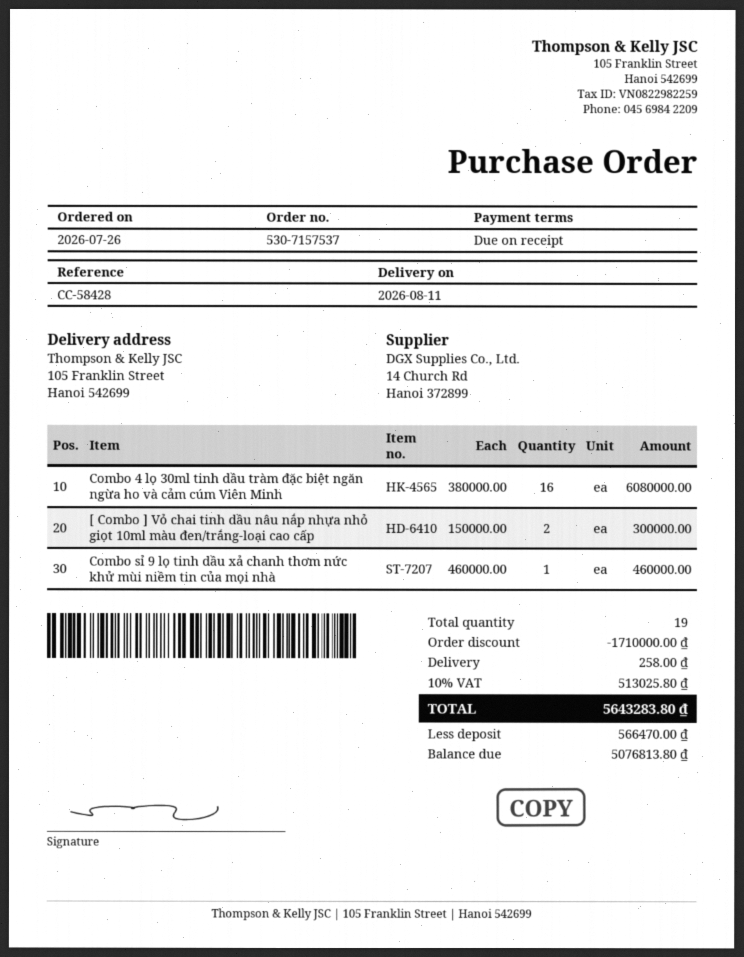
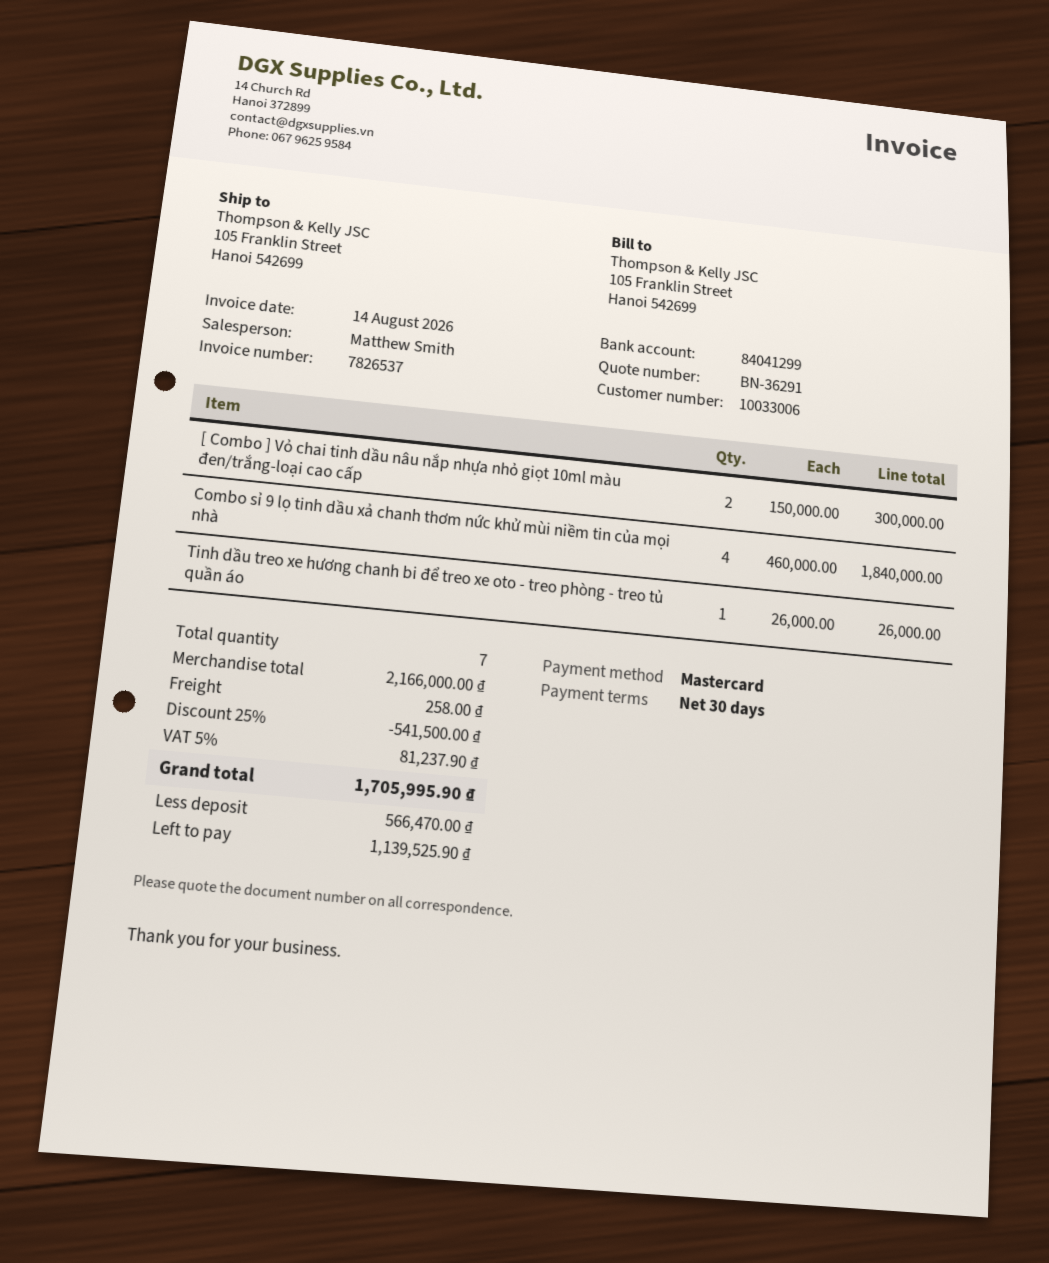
payment terms: on receipt -> 30 days
Combo 4 lọ 30ml tinh dầu tràm đặc biệt ngăn ngừa ho và cảm cúm Viên Minh: 16 x 380000.00 = 6080000.00 -> none
Combo sỉ 9 lọ tinh dầu xả chanh thơm nức khử mùi niềm tin của mọi nhà: 1 x 460000.00 = 460000.00 -> 4 x 460000.00 = 1840000.00
Tinh dầu treo xe hương chanh bi để treo xe oto - treo phòng - treo tủ quần áo: none -> 1 x 26000.00 = 26000.00
total quantity: 19 -> 7
discount: 1710000.00 -> 541500.00
tax: 10% = 513025.80 -> 5% = 81237.90
total: 5643283.80 -> 1705995.90
balance: 5076813.80 -> 1139525.90

